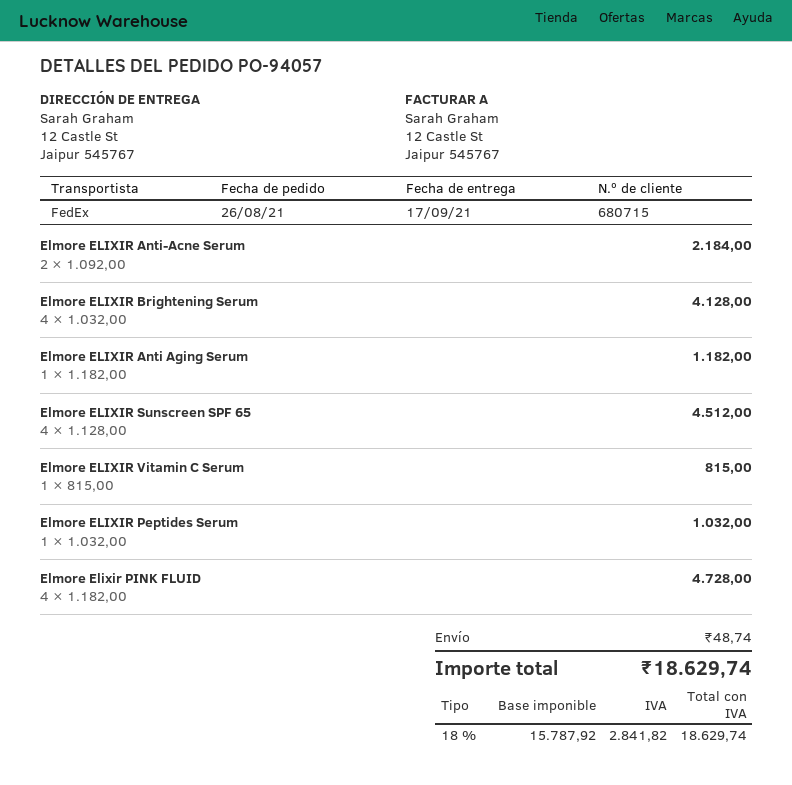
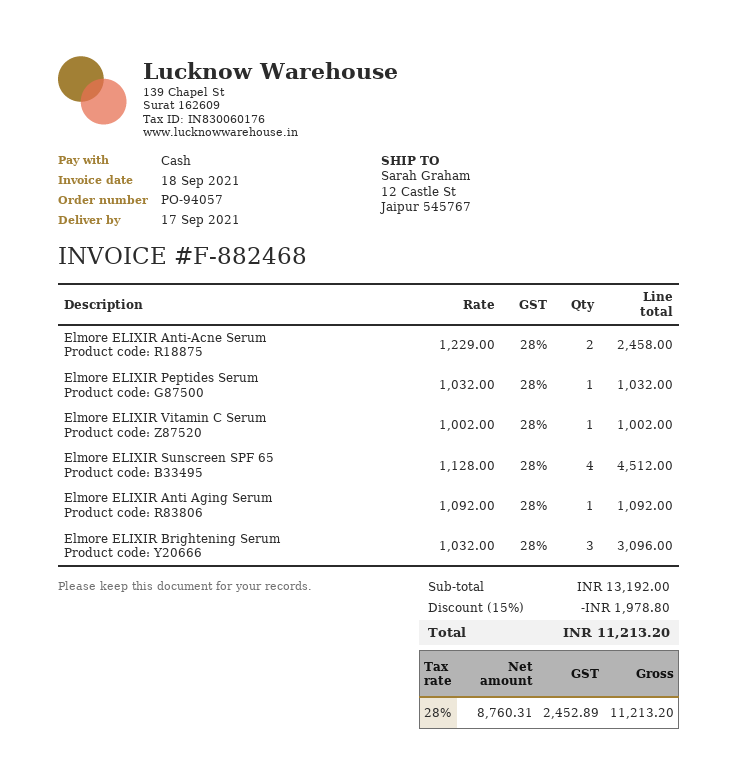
Elmore ELIXIR Anti-Acne Serum: 2 x 1092.00 = 2184.00 -> 2 x 1229.00 = 2458.00
Elmore ELIXIR Brightening Serum: 4 x 1032.00 = 4128.00 -> 3 x 1032.00 = 3096.00
Elmore ELIXIR Anti Aging Serum: 1 x 1182.00 = 1182.00 -> 1 x 1092.00 = 1092.00
Elmore ELIXIR Vitamin C Serum: 1 x 815.00 = 815.00 -> 1 x 1002.00 = 1002.00
Elmore Elixir PINK FLUID: 4 x 1182.00 = 4728.00 -> none
discount: none -> 15% = 1978.80
shipping: 48.74 -> none
net: 15787.92 -> 8760.31
tax: 18% = 2841.82 -> 28% = 2452.89
total: 18629.74 -> 11213.20

